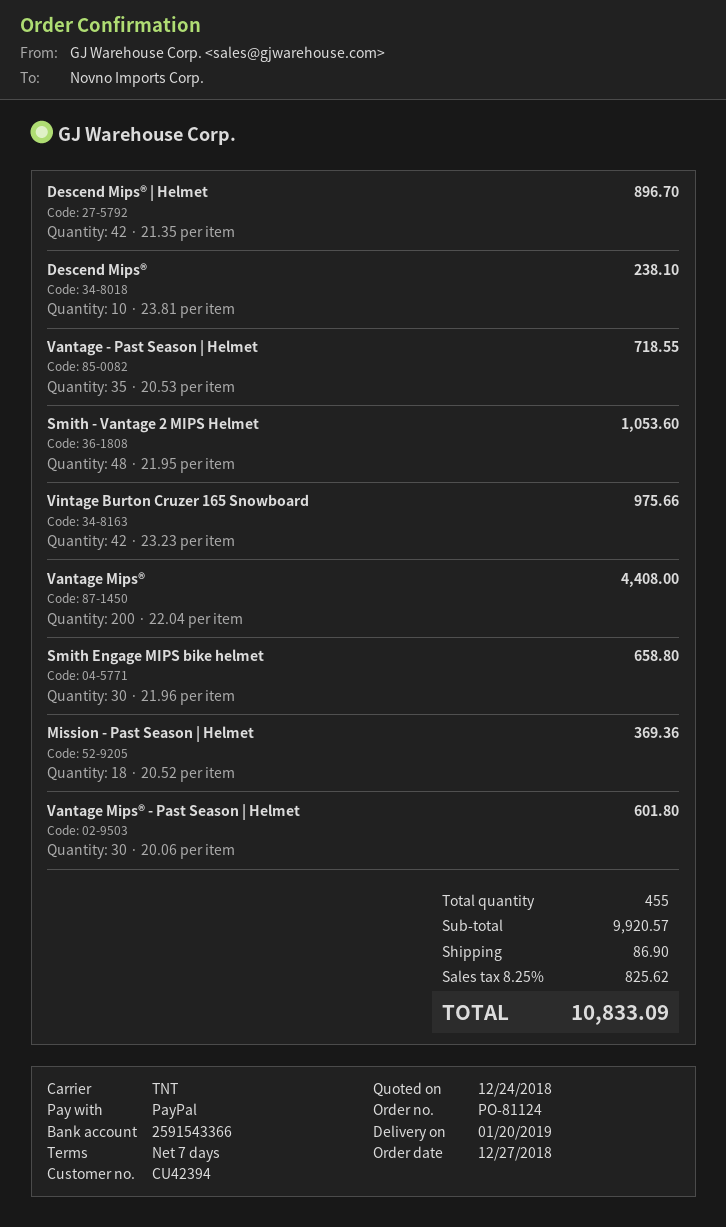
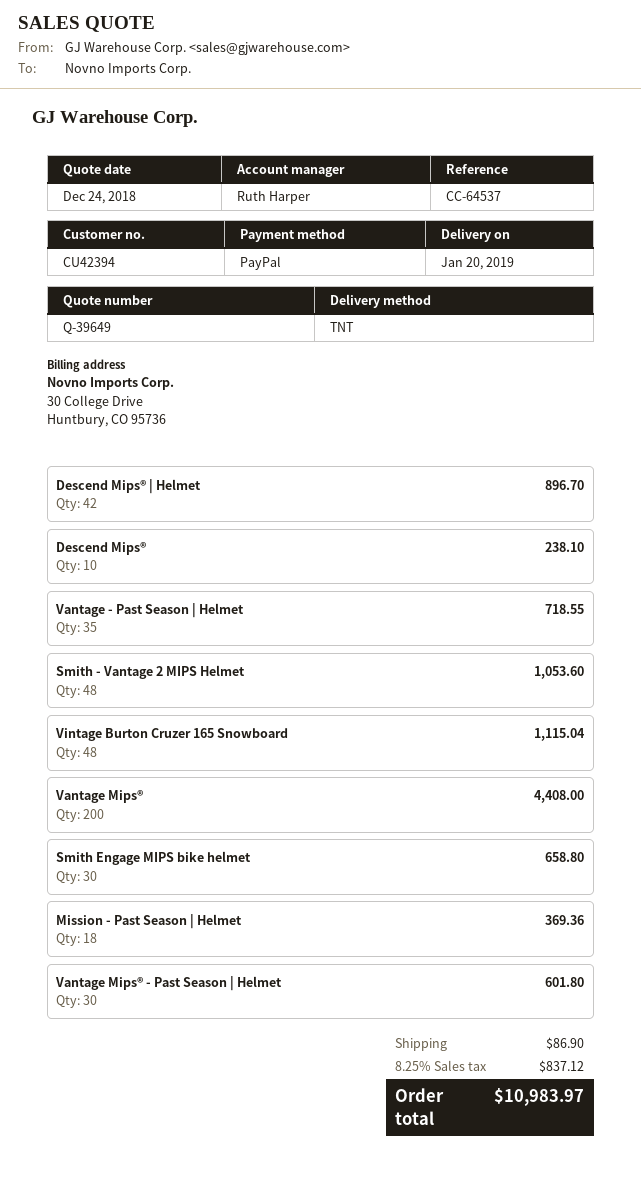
Vintage Burton Cruzer 165 Snowboard: 42 for 975.66 -> 48 for 1115.04
tax: 8.25% = 825.62 -> 8.25% = 837.12
total: 10833.09 -> 10983.97

